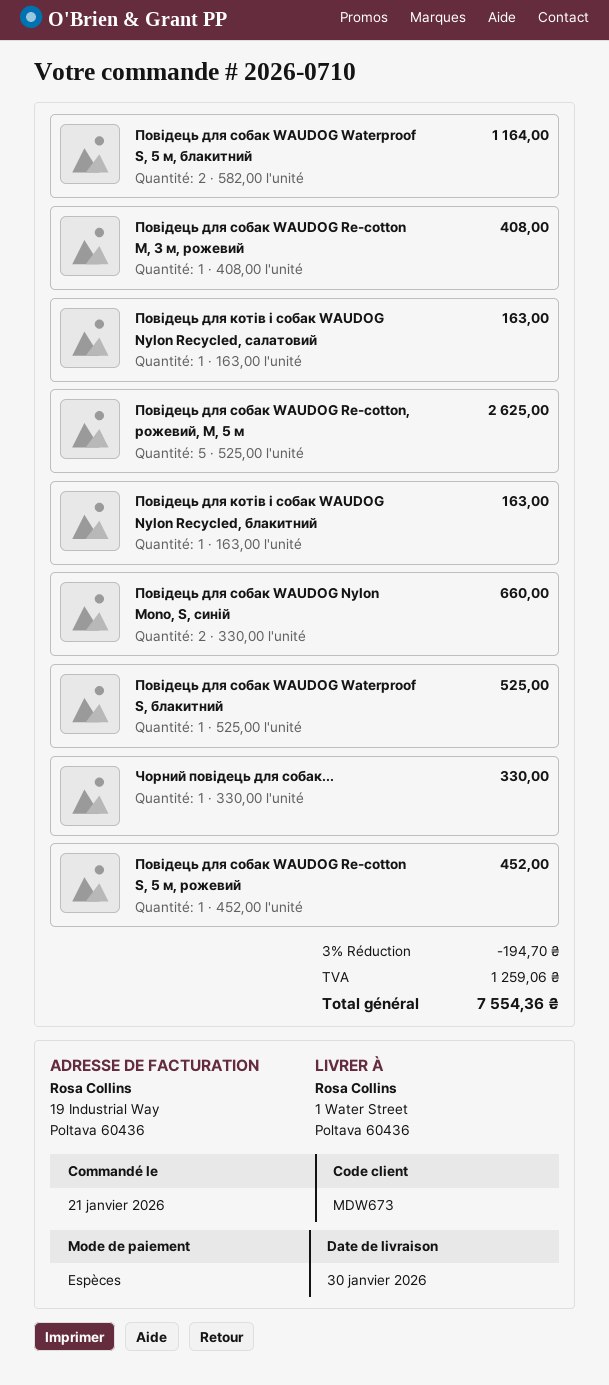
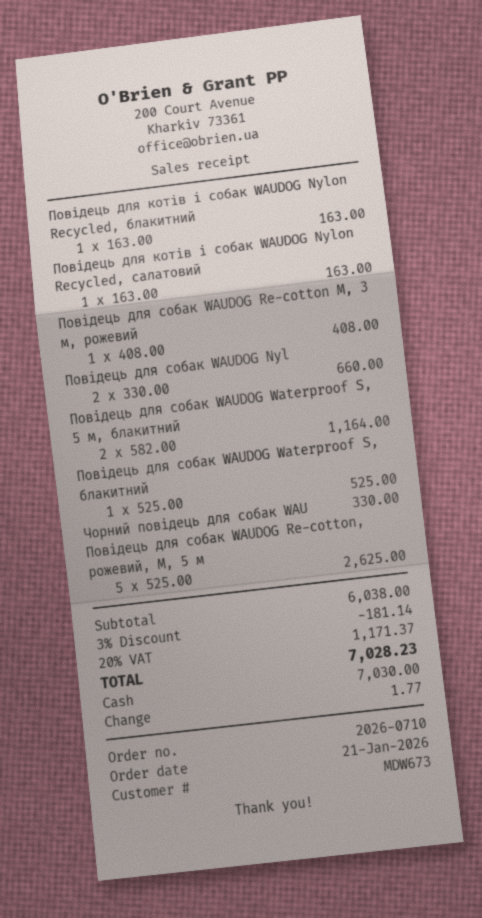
Повідець для собак WAUDOG Re-cotton S, 5 м, рожевий: 1 x 452.00 = 452.00 -> none
discount: 3% = 194.70 -> 3% = 181.14
tax: 1259.06 -> 1171.37
total: 7554.36 -> 7028.23

